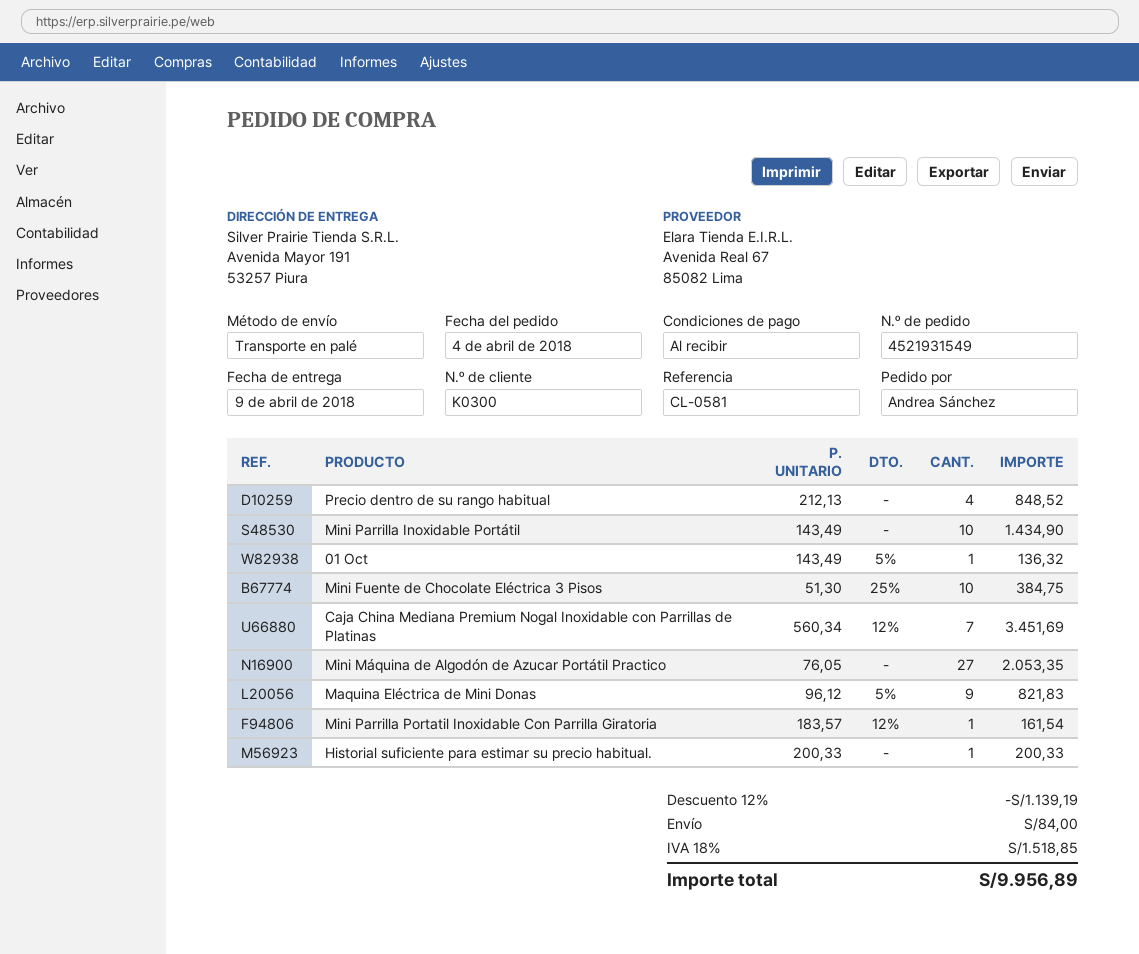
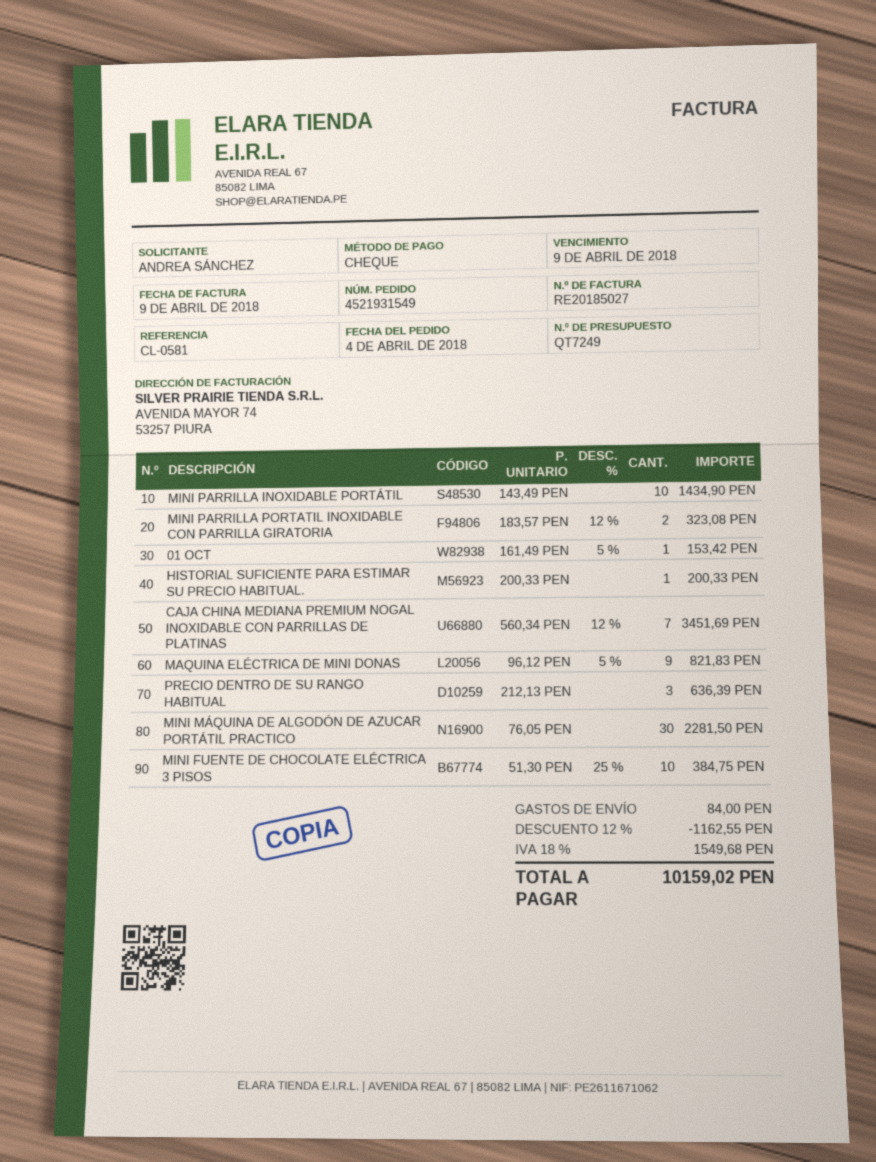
Precio dentro de su rango habitual: 4 x 212.13 = 848.52 -> 3 x 212.13 = 636.39
01 Oct: 1 x 143.49 - 5% = 136.32 -> 1 x 161.49 - 5% = 153.42
Mini Máquina de Algodón de Azucar Portátil Practico: 27 x 76.05 = 2053.35 -> 30 x 76.05 = 2281.50
Mini Parrilla Portatil Inoxidable Con Parrilla Giratoria: 1 x 183.57 - 12% = 161.54 -> 2 x 183.57 - 12% = 323.08
discount: 12% = 1139.19 -> 12% = 1162.55
tax: 18% = 1518.85 -> 18% = 1549.68
total: 9956.89 -> 10159.02

